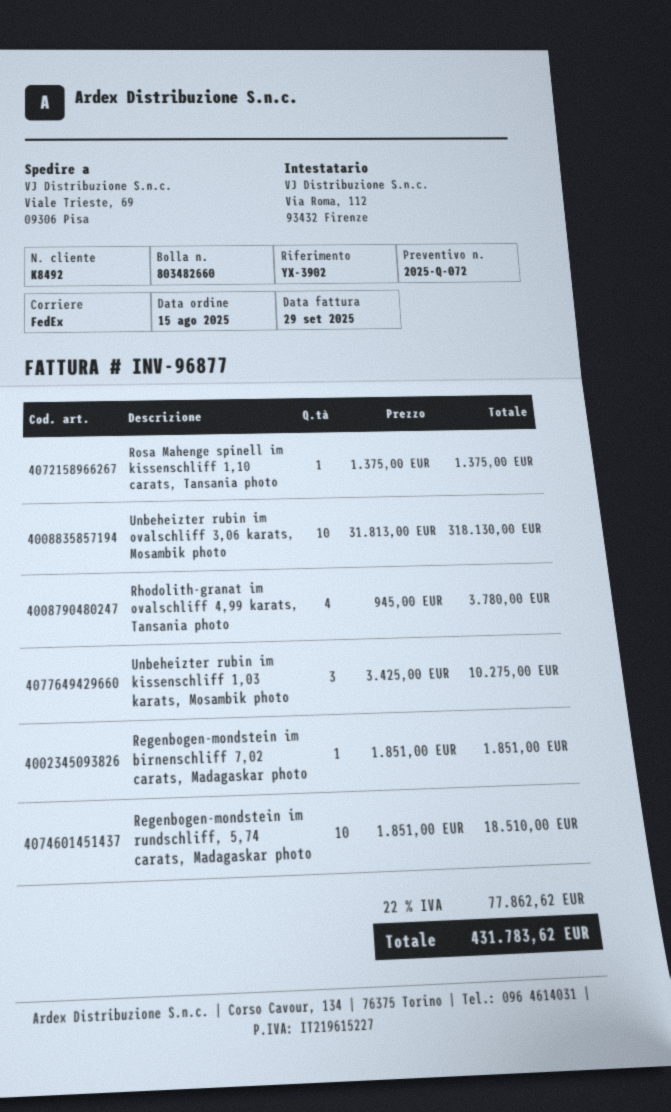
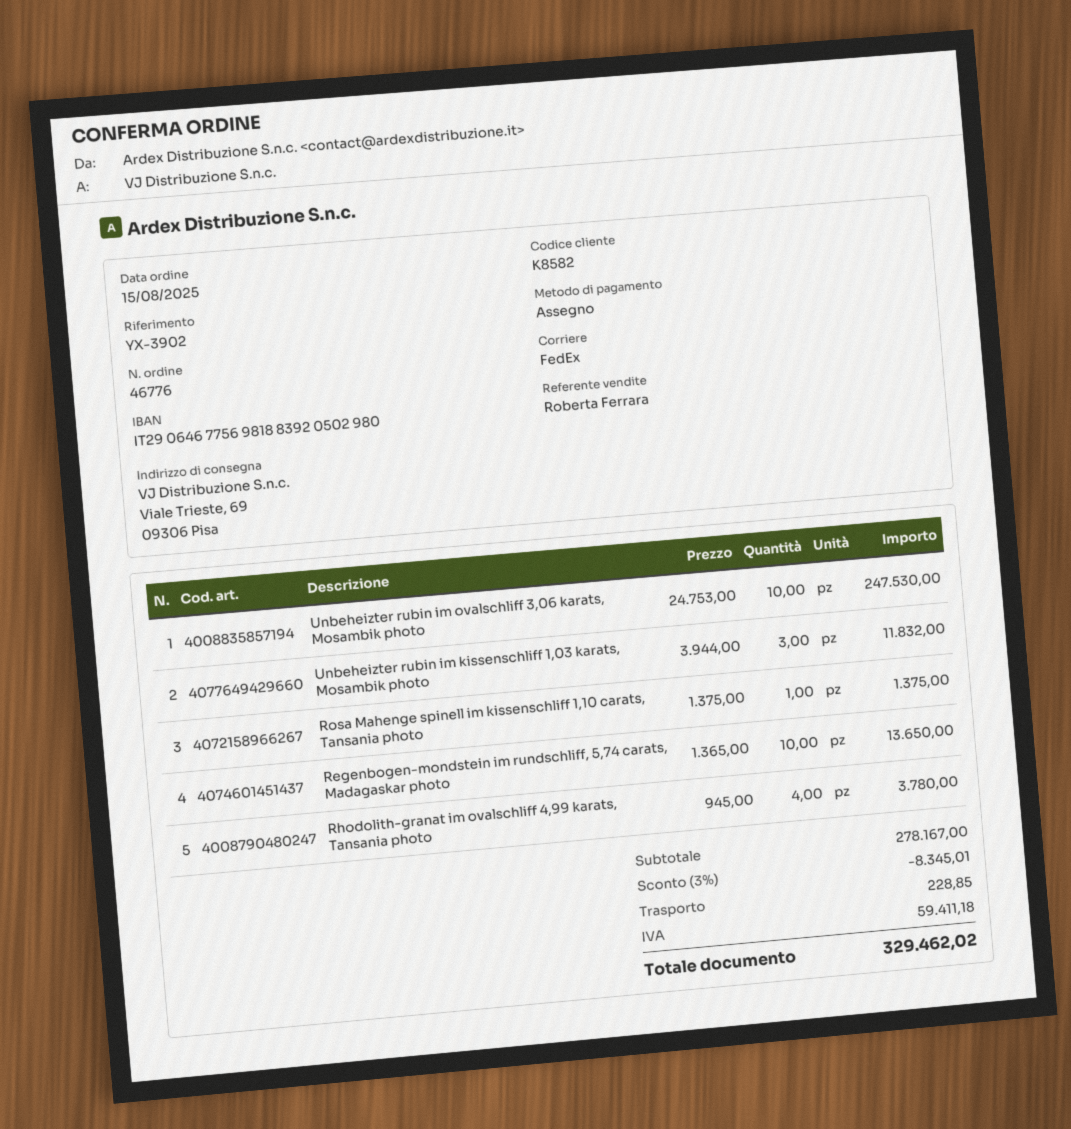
customer number: K8492 -> K8582
Unbeheizter rubin im ovalschliff 3,06 karats, Mosambik photo: 10 x 31813.00 = 318130.00 -> 10 x 24753.00 = 247530.00
Unbeheizter rubin im kissenschliff 1,03 karats, Mosambik photo: 3 x 3425.00 = 10275.00 -> 3 x 3944.00 = 11832.00
Regenbogen-mondstein im birnenschliff 7,02 carats, Madagaskar photo: 1 x 1851.00 = 1851.00 -> none
Regenbogen-mondstein im rundschliff, 5,74 carats, Madagaskar photo: 10 x 1851.00 = 18510.00 -> 10 x 1365.00 = 13650.00
discount: none -> 3% = 8345.01
shipping: none -> 228.85
tax: 77862.62 -> 59411.18
total: 431783.62 -> 329462.02

